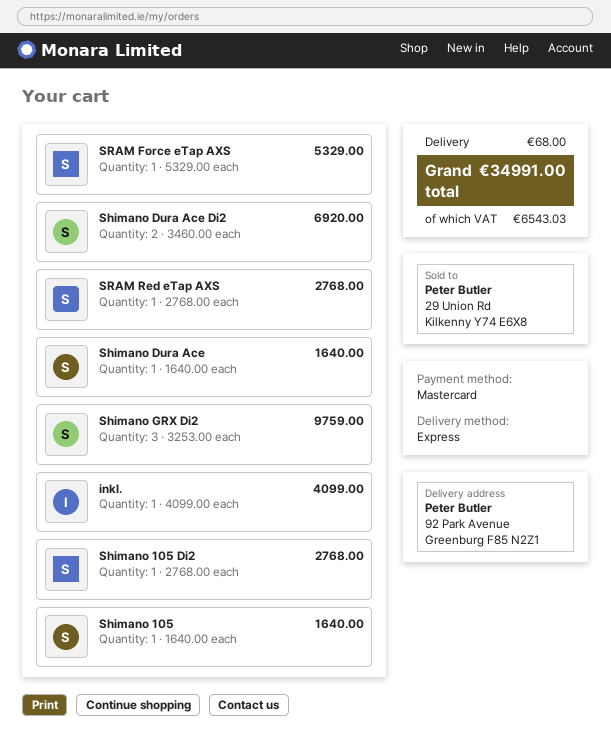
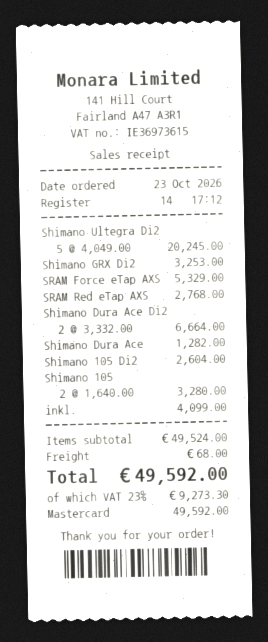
Shimano Dura Ace Di2: 2 x 3460.00 = 6920.00 -> 2 x 3332.00 = 6664.00
Shimano Dura Ace: 1 x 1640.00 = 1640.00 -> 1 x 1282.00 = 1282.00
Shimano GRX Di2: 3 x 3253.00 = 9759.00 -> 1 x 3253.00 = 3253.00
Shimano 105 Di2: 1 x 2768.00 = 2768.00 -> 1 x 2604.00 = 2604.00
Shimano 105: 1 x 1640.00 = 1640.00 -> 2 x 1640.00 = 3280.00
Shimano Ultegra Di2: none -> 5 x 4049.00 = 20245.00
tax: 6543.03 -> 9273.30
total: 34991.00 -> 49592.00

